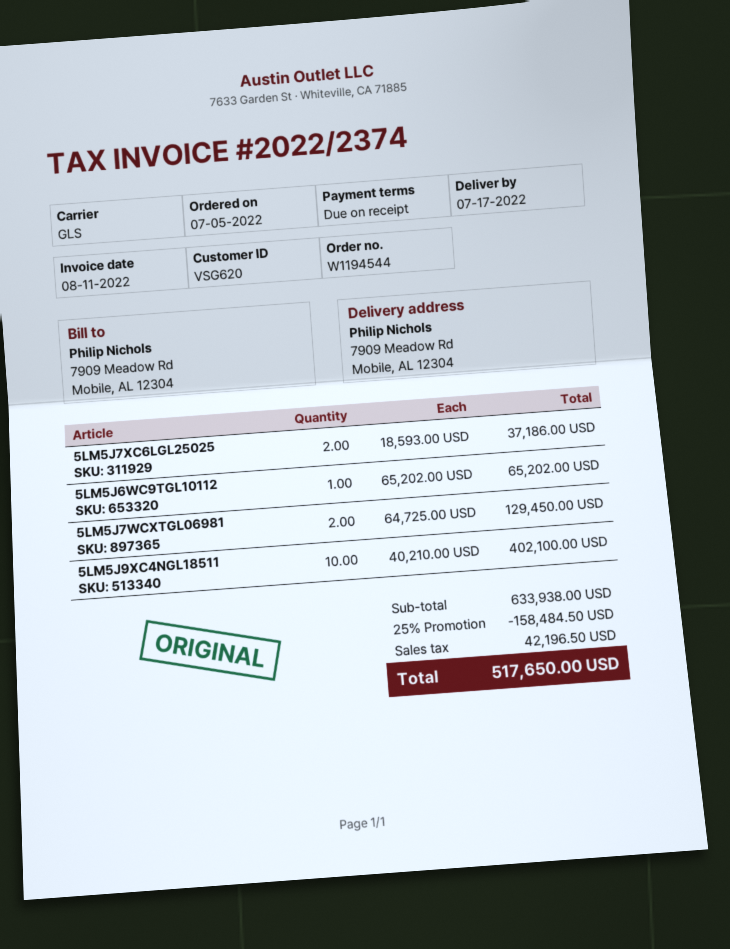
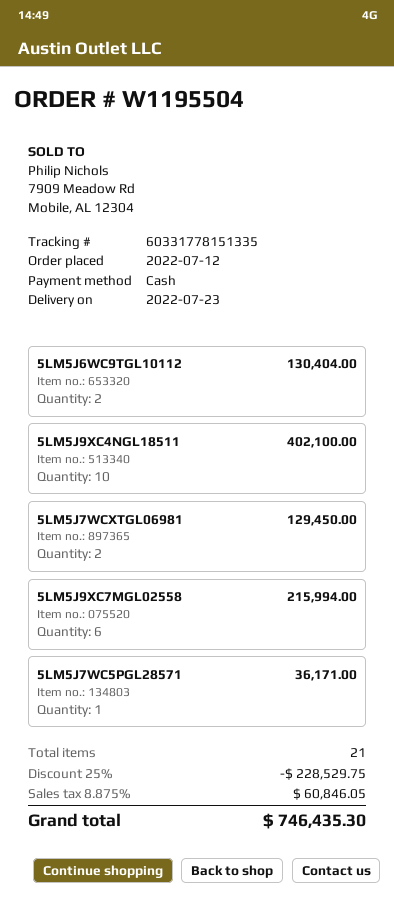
order number: W1194544 -> W1195504
order date: 2022-07-05 -> 2022-07-12
delivery date: 2022-07-17 -> 2022-07-23
5LM5J7XC6LGL25025: 2 for 37186.00 -> none
5LM5J6WC9TGL10112: 1 for 65202.00 -> 2 for 130404.00
5LM5J9XC7MGL02558: none -> 6 for 215994.00
5LM5J7WC5PGL28571: none -> 1 for 36171.00
discount: 25% = 158484.50 -> 25% = 228529.75
tax: 42196.50 -> 60846.05
total: 517650.00 -> 746435.30

